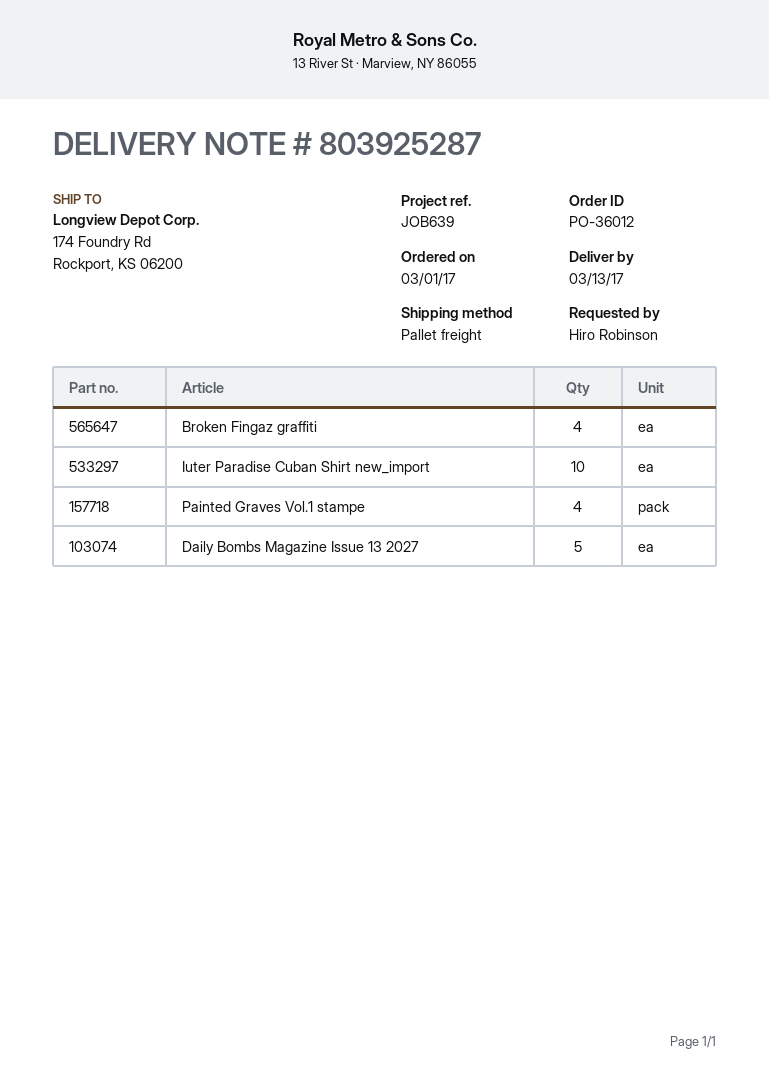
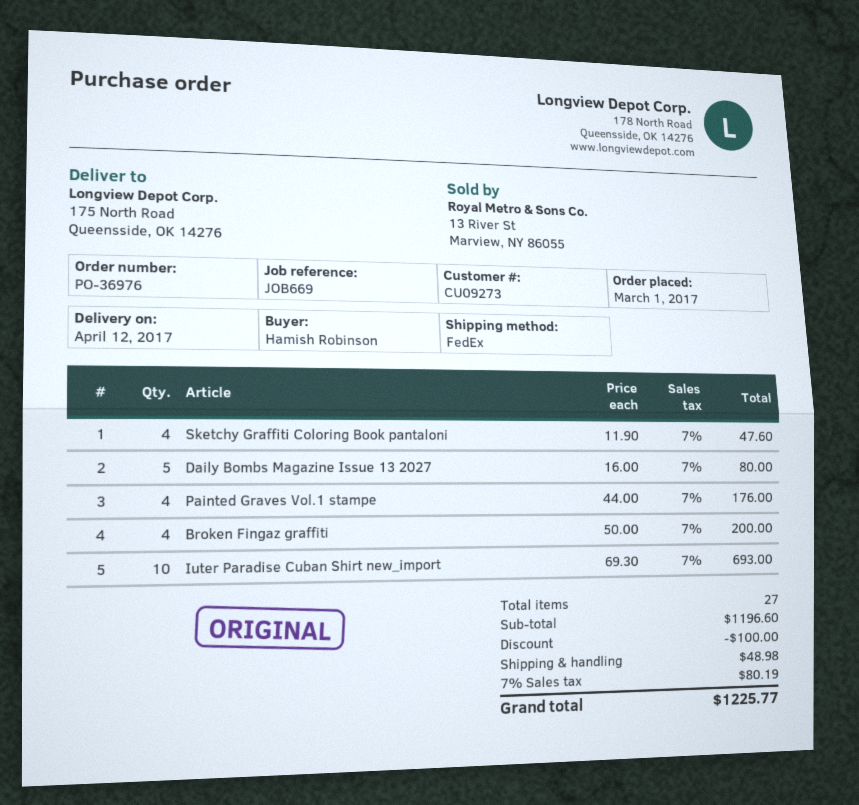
order number: PO-36012 -> PO-36976
delivery date: 2017-03-13 -> 2017-04-12
reference: JOB639 -> JOB669
ordered by: Hiro Robinson -> Hamish Robinson
shipping method: pallet freight -> FedEx
ship to: 174 Foundry Rd, Rockport, KS 06200 -> 175 North Road, Queensside, OK 14276
Sketchy Graffiti Coloring Book pantaloni: none -> 4

